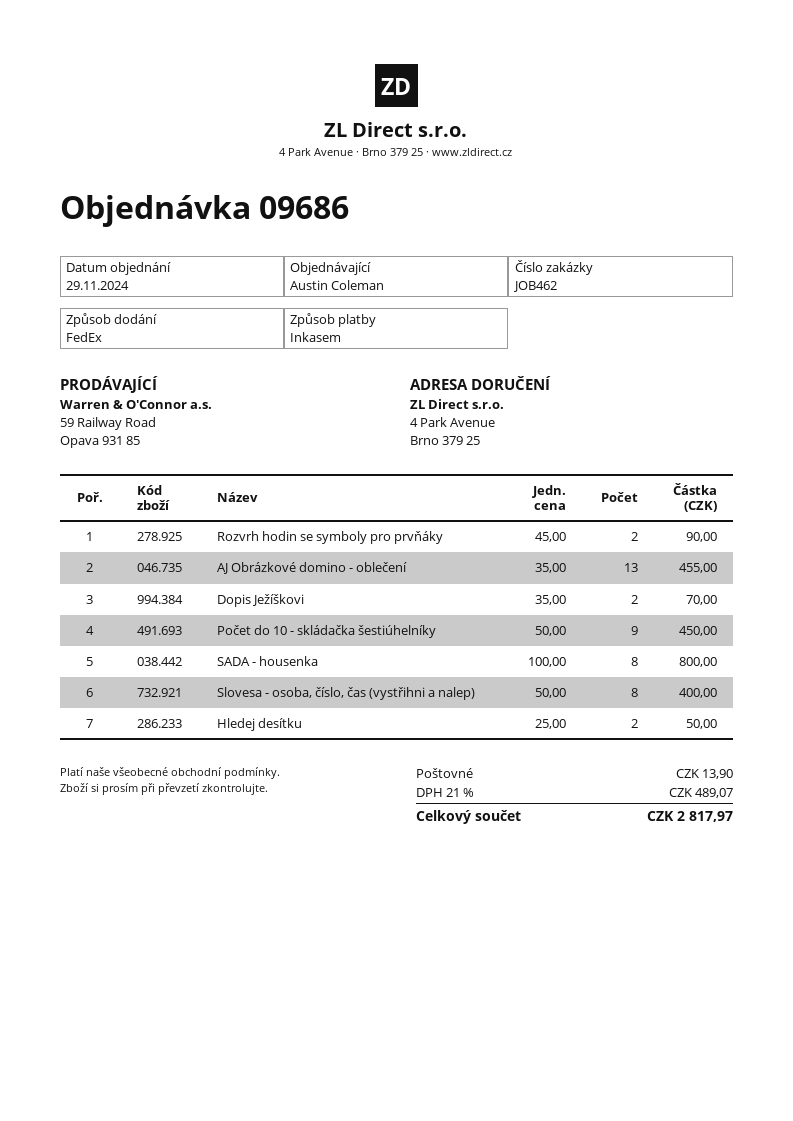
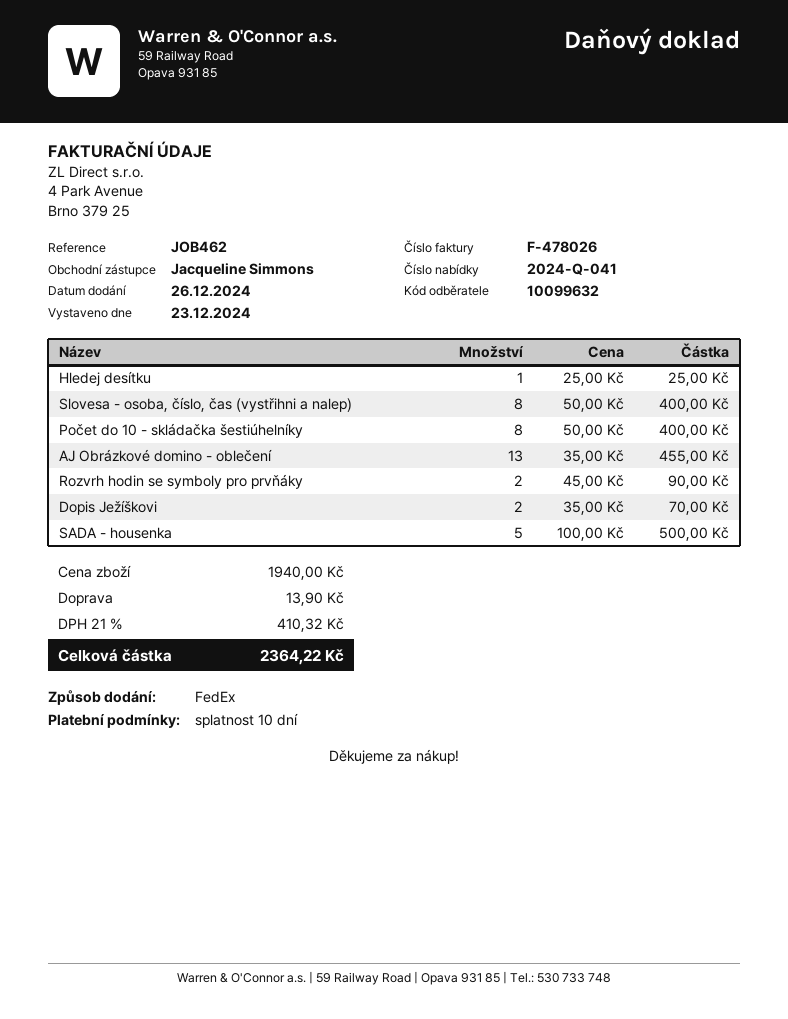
Počet do 10 - skládačka šestiúhelníky: 9 x 50.00 = 450.00 -> 8 x 50.00 = 400.00
SADA - housenka: 8 x 100.00 = 800.00 -> 5 x 100.00 = 500.00
Hledej desítku: 2 x 25.00 = 50.00 -> 1 x 25.00 = 25.00
tax: 21% = 489.07 -> 21% = 410.32
total: 2817.97 -> 2364.22

